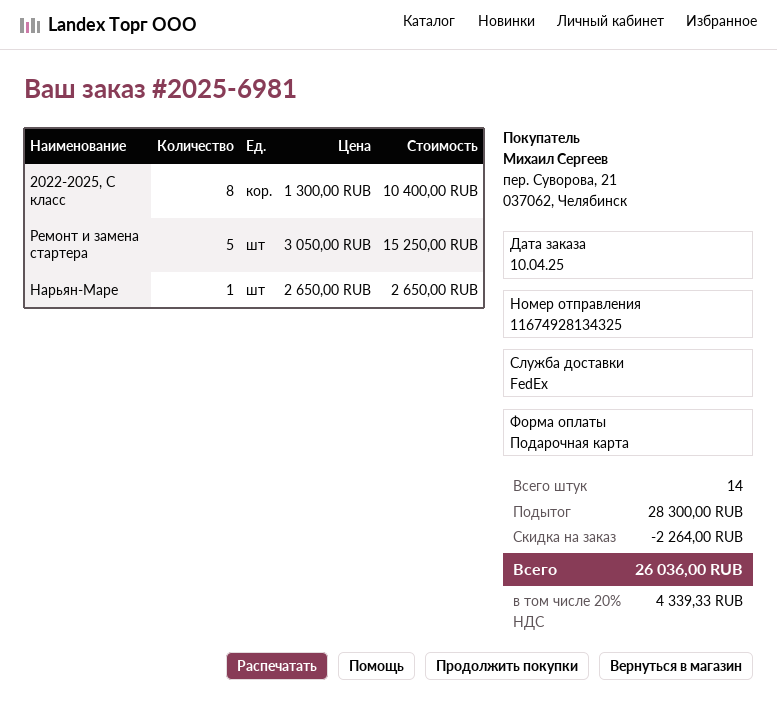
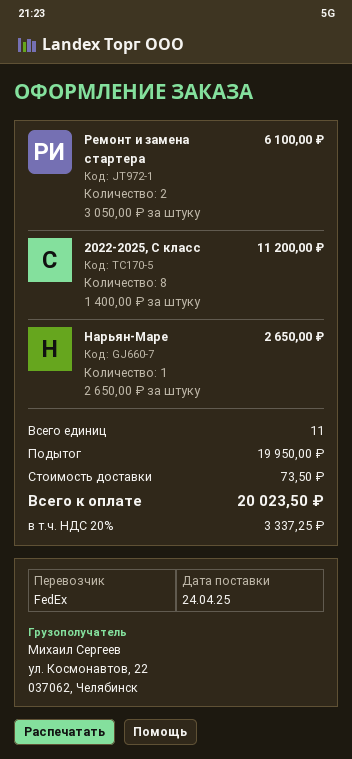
2022-2025, C класс: 8 x 1300.00 = 10400.00 -> 8 x 1400.00 = 11200.00
Ремонт и замена стартера: 5 x 3050.00 = 15250.00 -> 2 x 3050.00 = 6100.00
total quantity: 14 -> 11
subtotal: 28300.00 -> 19950.00
discount: 2264.00 -> none
shipping: none -> 73.50
tax: 20% = 4339.33 -> 20% = 3337.25
total: 26036.00 -> 20023.50

